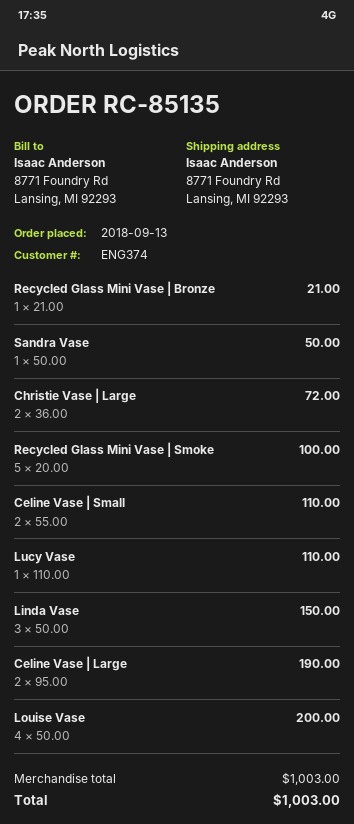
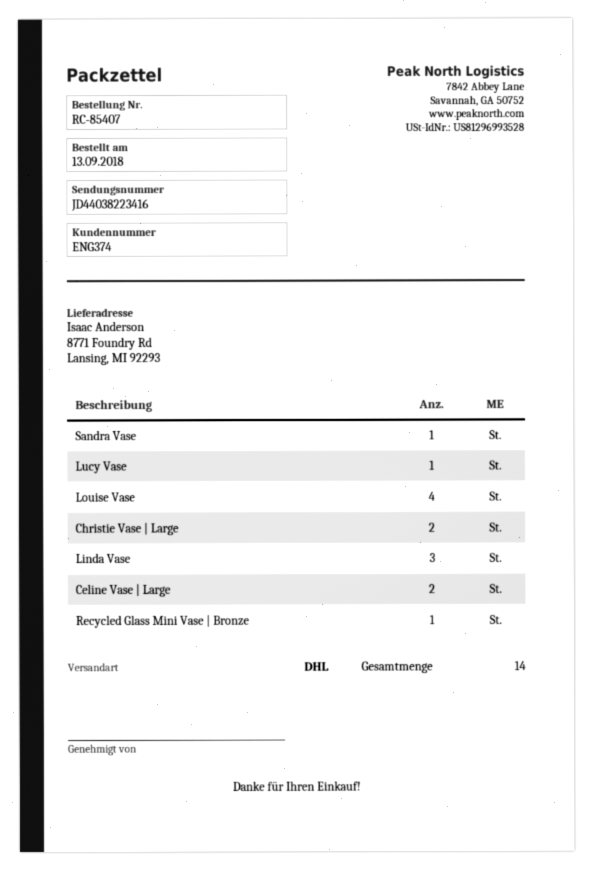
order number: RC-85135 -> RC-85407
Recycled Glass Mini Vase | Smoke: 5 -> none
Celine Vase | Small: 2 -> none

